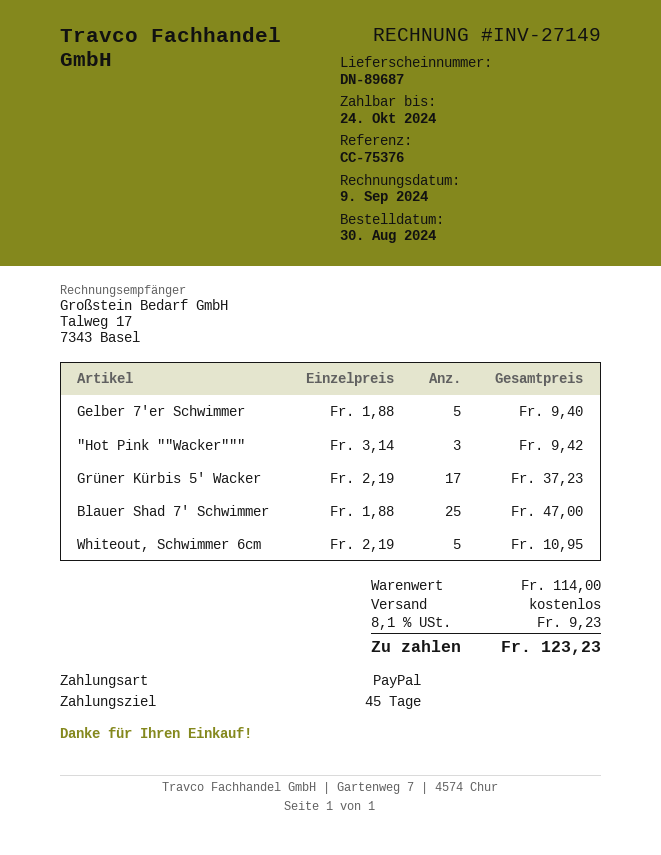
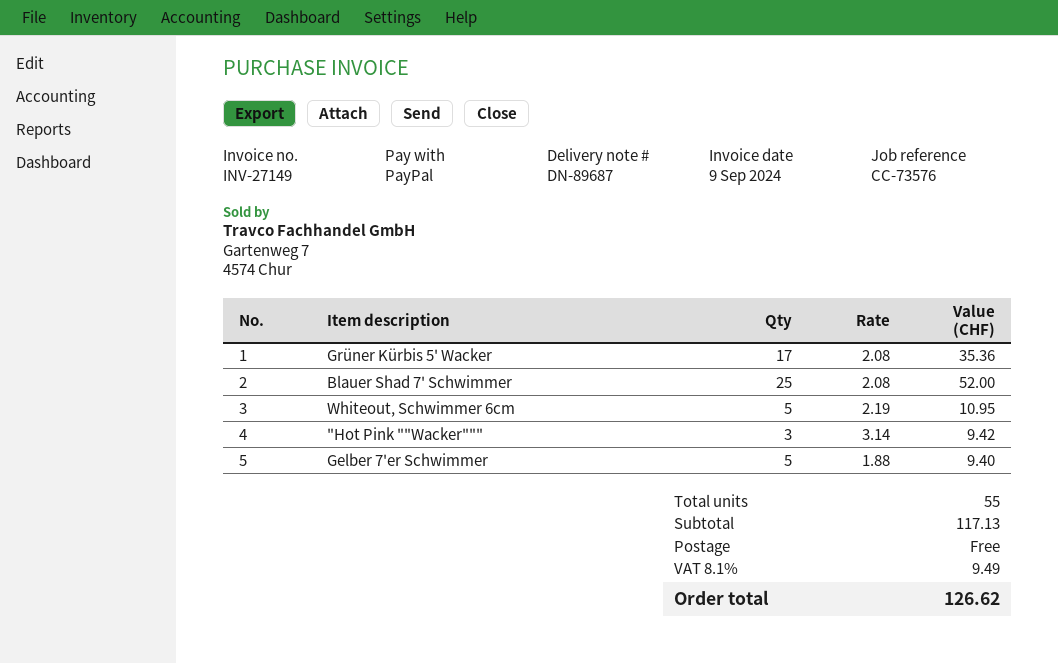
reference: CC-75376 -> CC-73576
Grüner Kürbis 5' Wacker: 17 x 2.19 = 37.23 -> 17 x 2.08 = 35.36
Blauer Shad 7' Schwimmer: 25 x 1.88 = 47.00 -> 25 x 2.08 = 52.00
subtotal: 114.00 -> 117.13
tax: 8.1% = 9.23 -> 8.1% = 9.49
total: 123.23 -> 126.62

